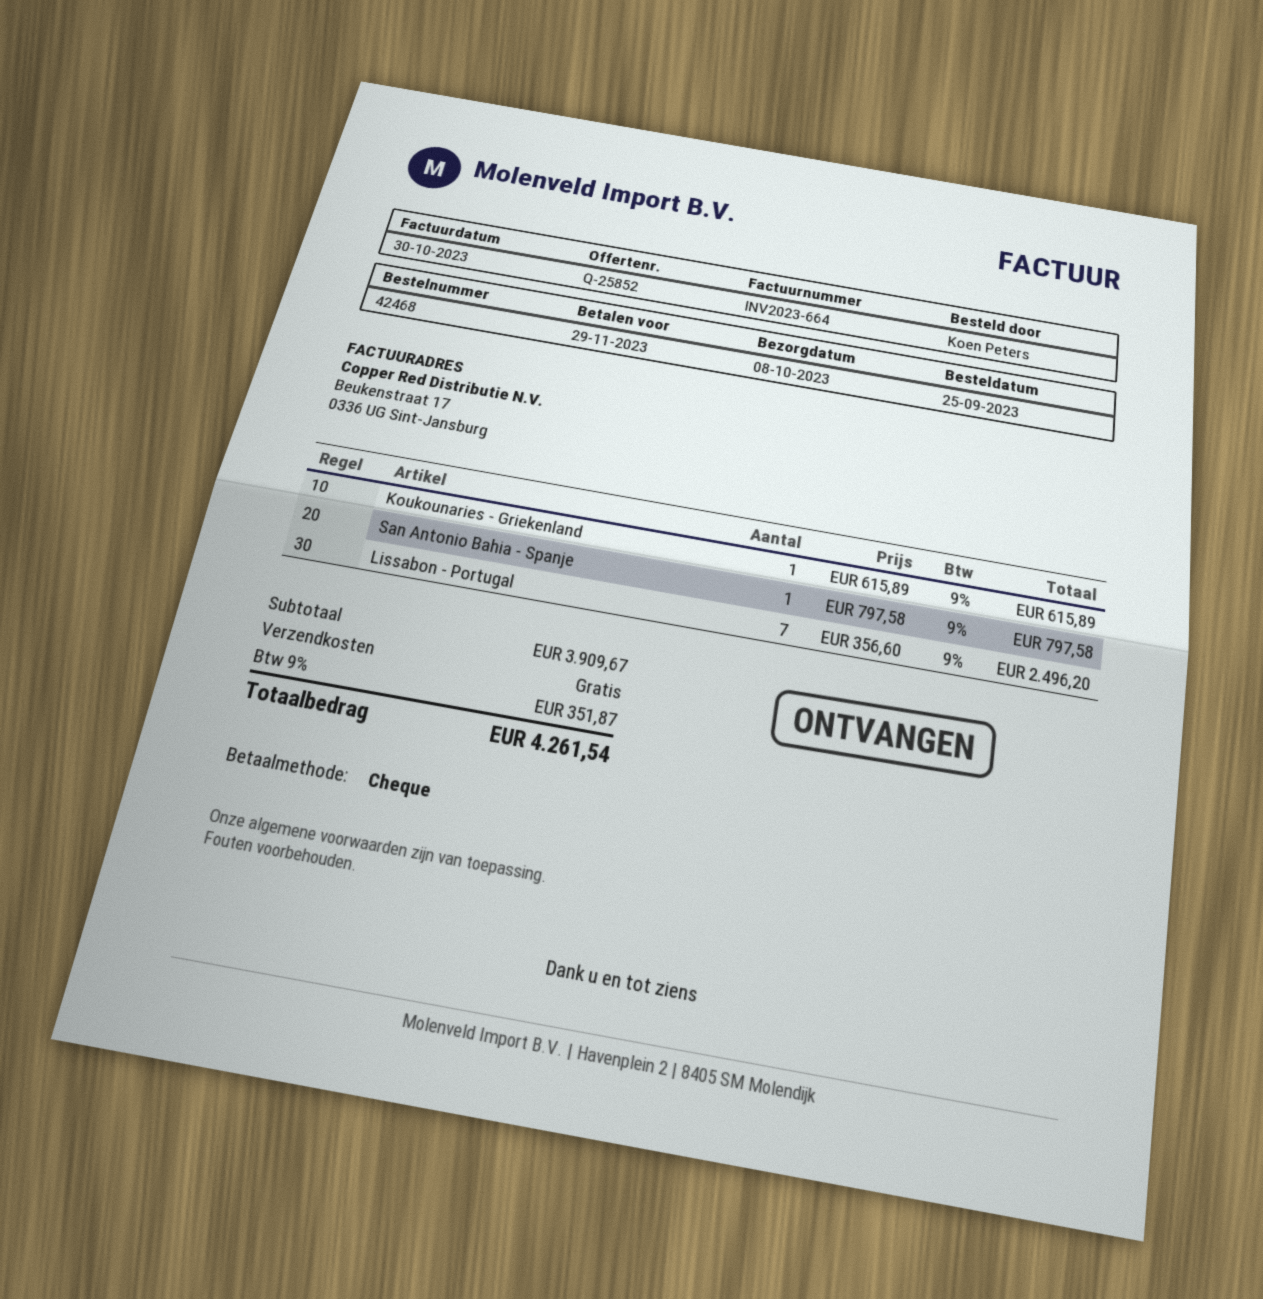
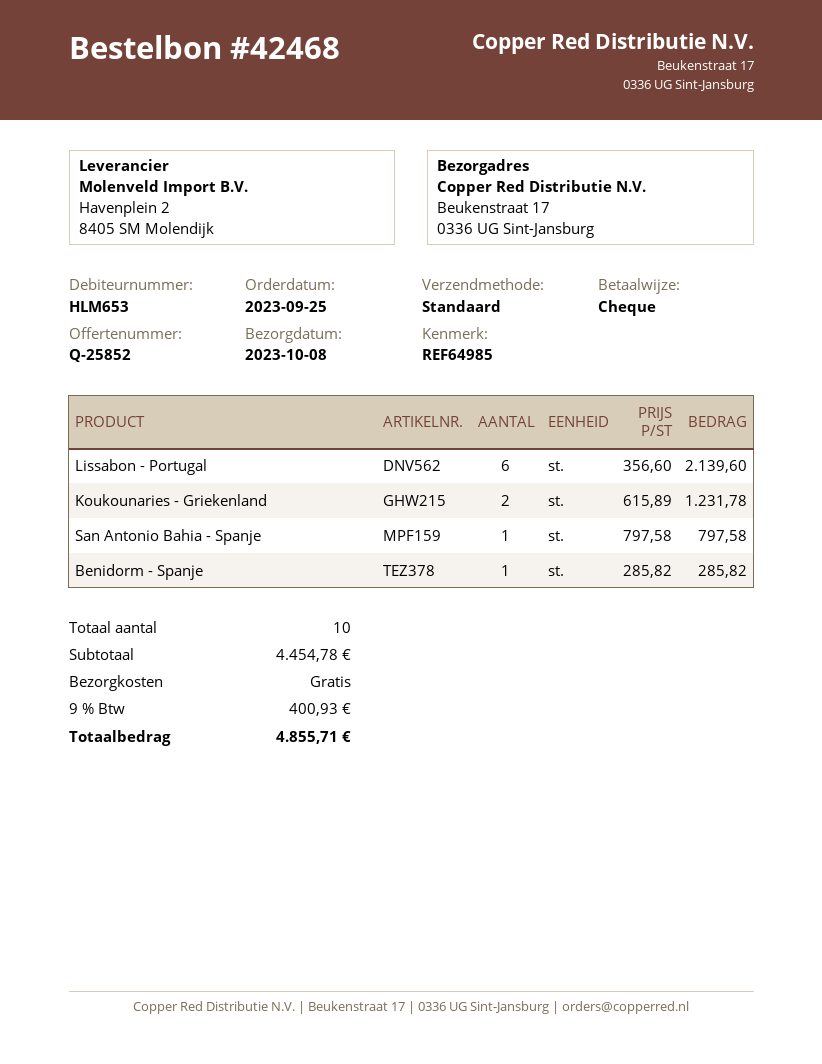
Koukounaries - Griekenland: 1 x 615.89 = 615.89 -> 2 x 615.89 = 1231.78
Lissabon - Portugal: 7 x 356.60 = 2496.20 -> 6 x 356.60 = 2139.60
Benidorm - Spanje: none -> 1 x 285.82 = 285.82
subtotal: 3909.67 -> 4454.78
tax: 9% = 351.87 -> 9% = 400.93
total: 4261.54 -> 4855.71

